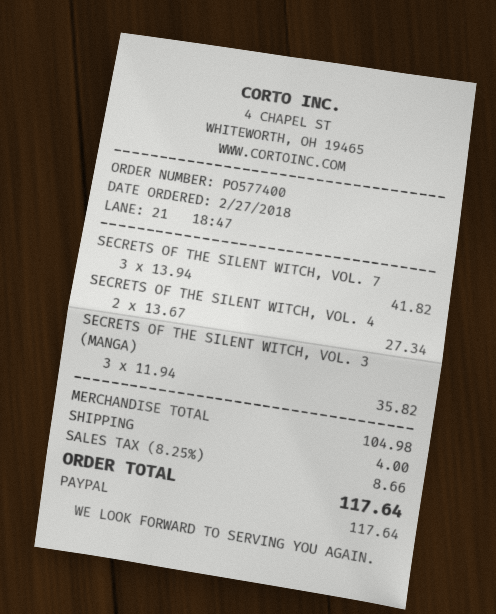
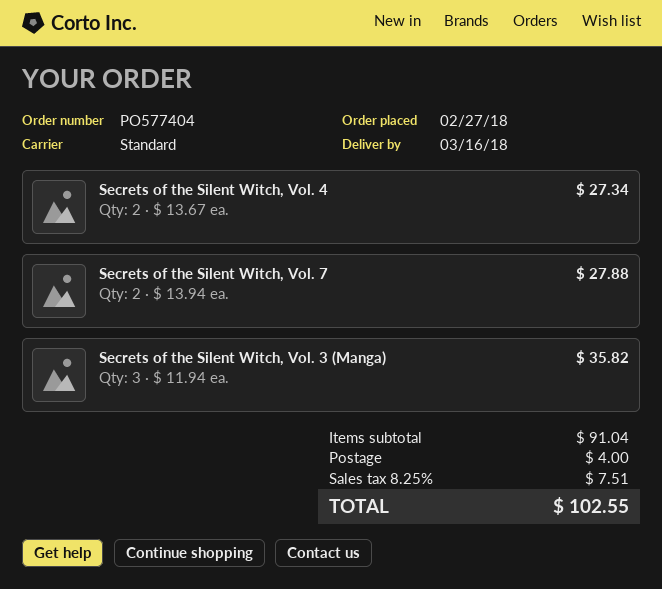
order number: PO577400 -> PO577404
SECRETS OF THE SILENT WITCH, VOL. 7: 3 x 13.94 = 41.82 -> 2 x 13.94 = 27.88
subtotal: 104.98 -> 91.04
tax: 8.25% = 8.66 -> 8.25% = 7.51
total: 117.64 -> 102.55

